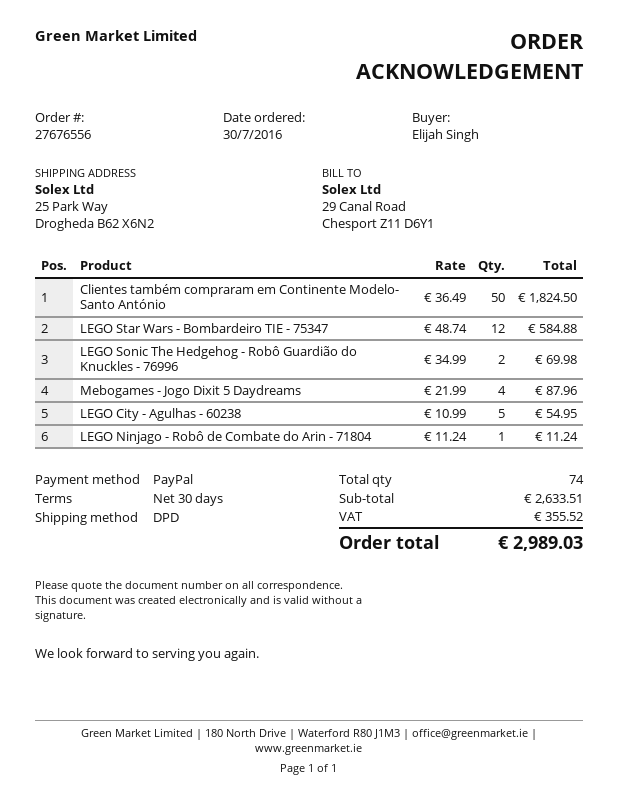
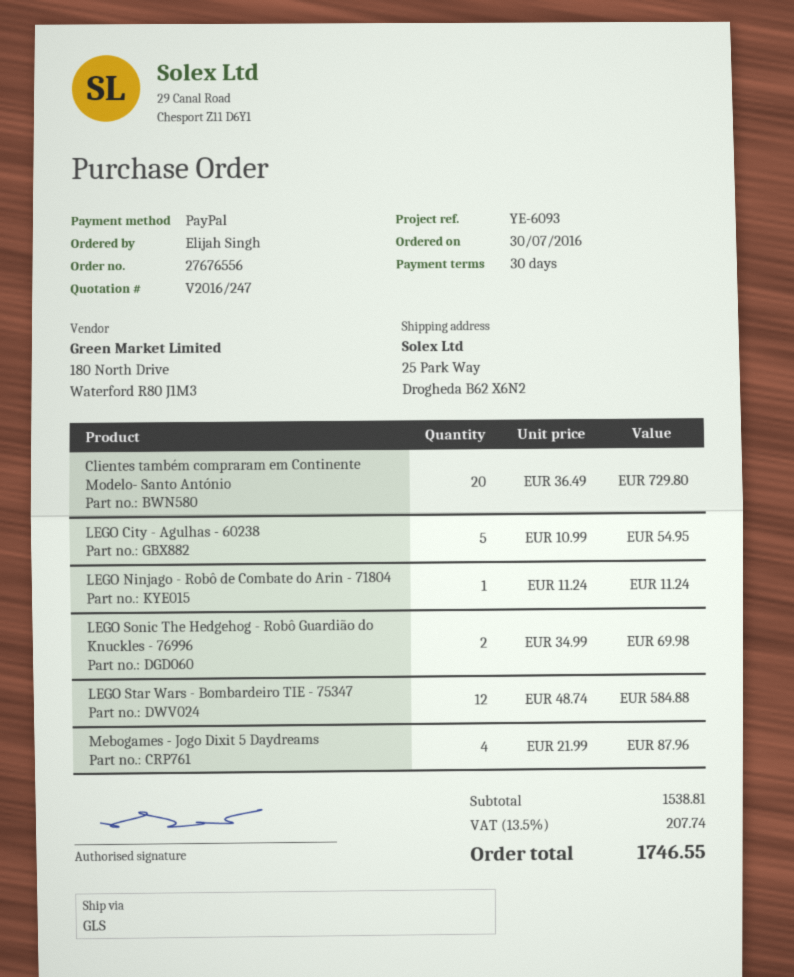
shipping method: DPD -> GLS
Clientes também compraram em Continente Modelo- Santo António: 50 x 36.49 = 1824.50 -> 20 x 36.49 = 729.80
subtotal: 2633.51 -> 1538.81
tax: 355.52 -> 207.74
total: 2989.03 -> 1746.55

